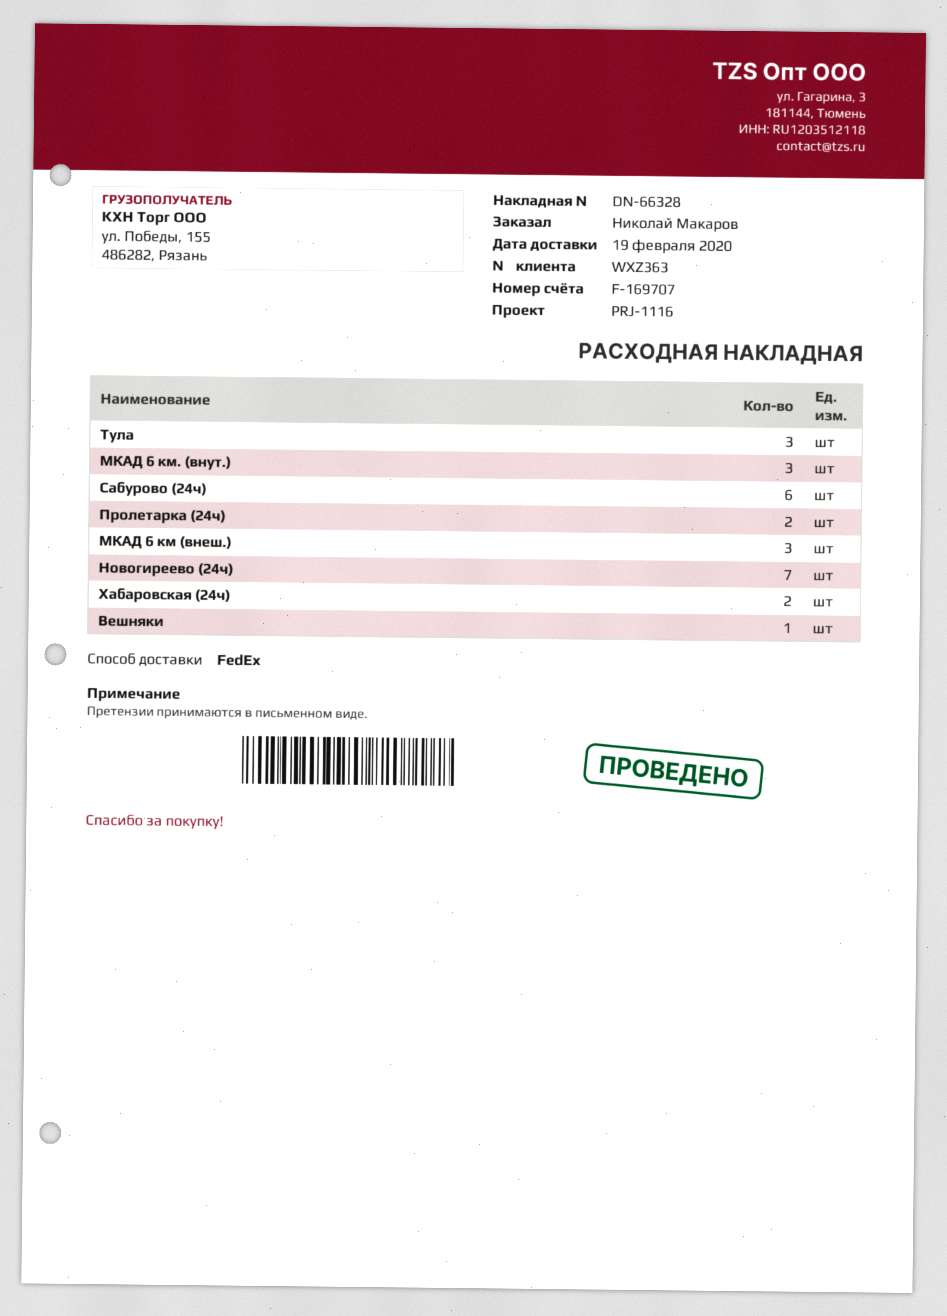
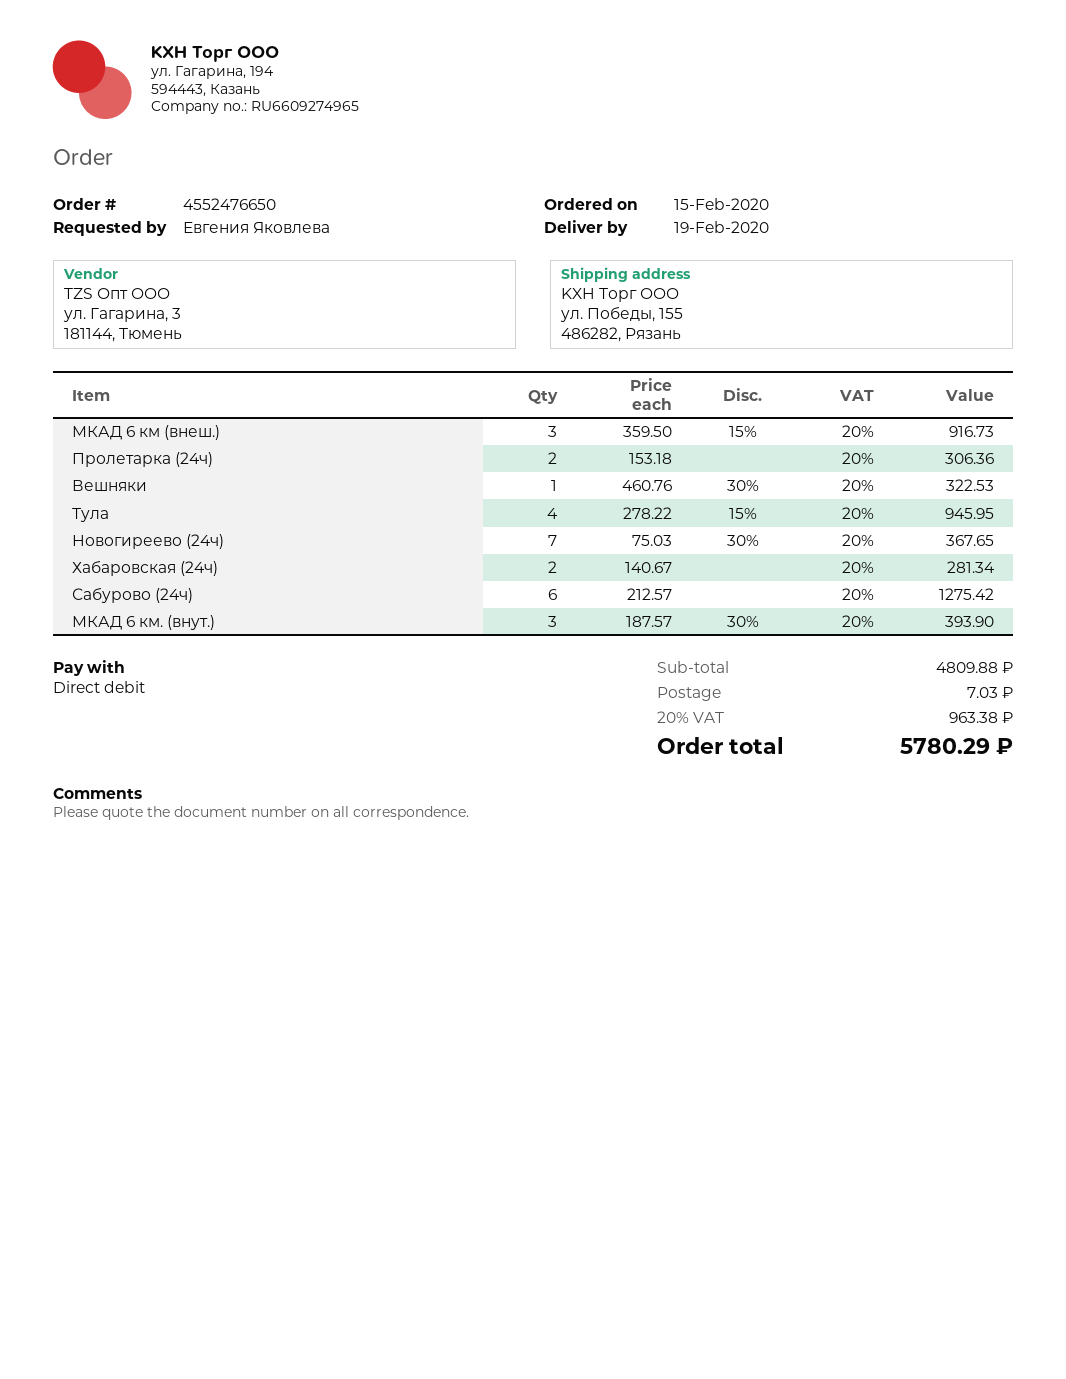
ordered by: Николай Макаров -> Евгения Яковлева
Тула: 3 -> 4

